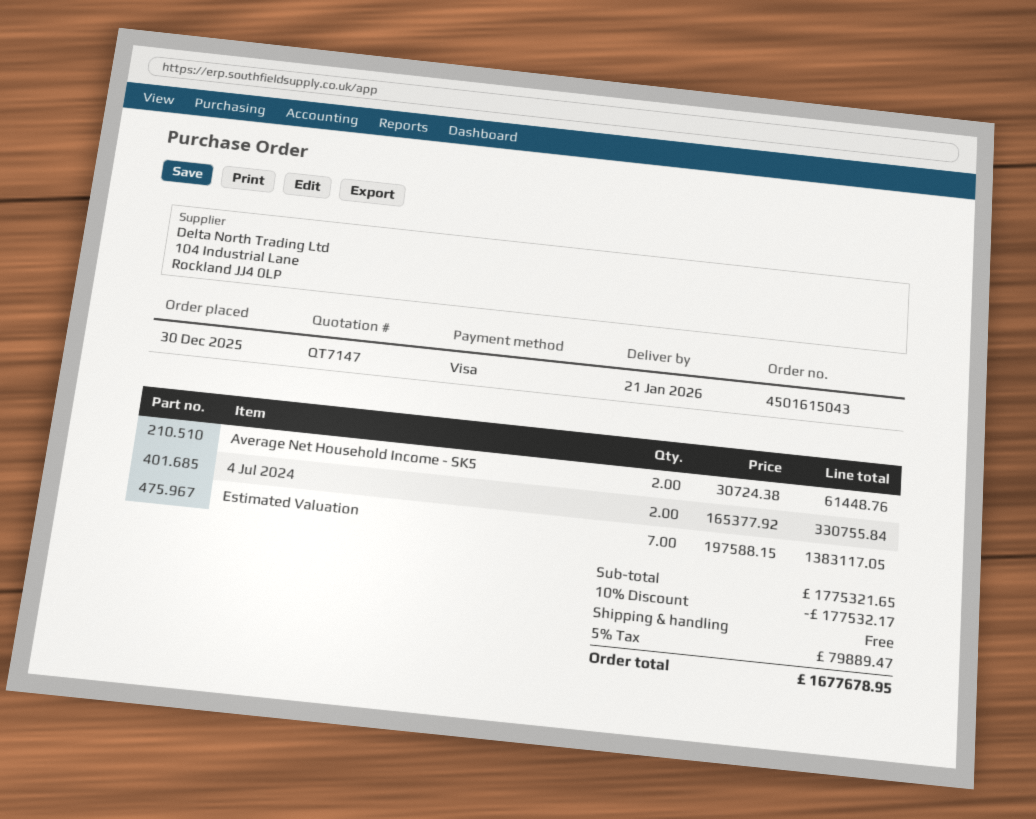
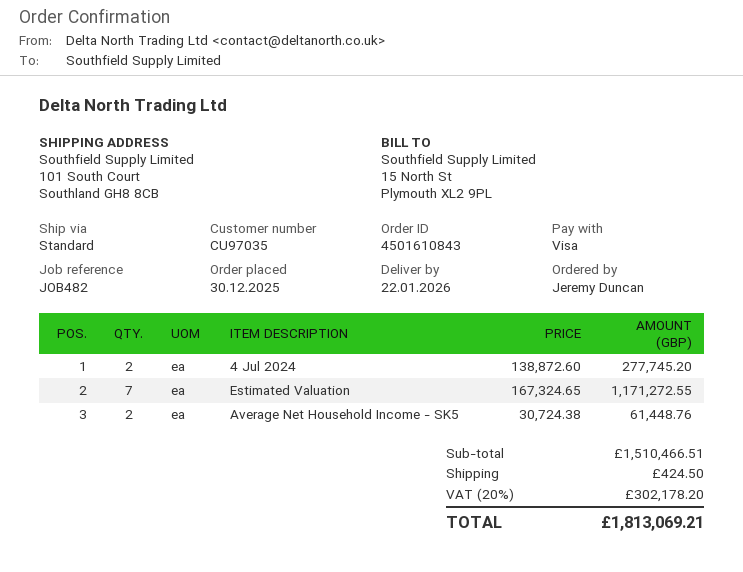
order number: 4501615043 -> 4501610843
delivery date: 2026-01-21 -> 2026-01-22
4 Jul 2024: 2 x 165377.92 = 330755.84 -> 2 x 138872.60 = 277745.20
Estimated Valuation: 7 x 197588.15 = 1383117.05 -> 7 x 167324.65 = 1171272.55
subtotal: 1775321.65 -> 1510466.51
discount: 10% = 177532.17 -> none
shipping: 0.00 -> 424.50
tax: 5% = 79889.47 -> 20% = 302178.20
total: 1677678.95 -> 1813069.21

